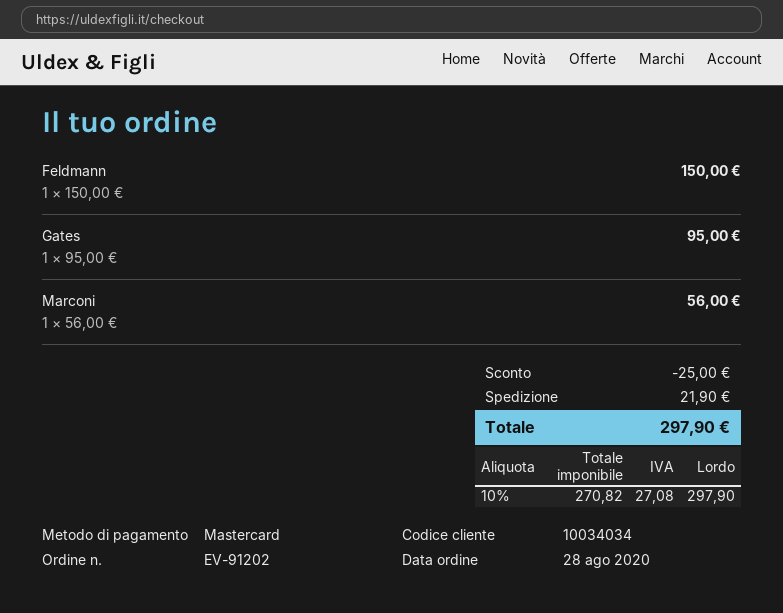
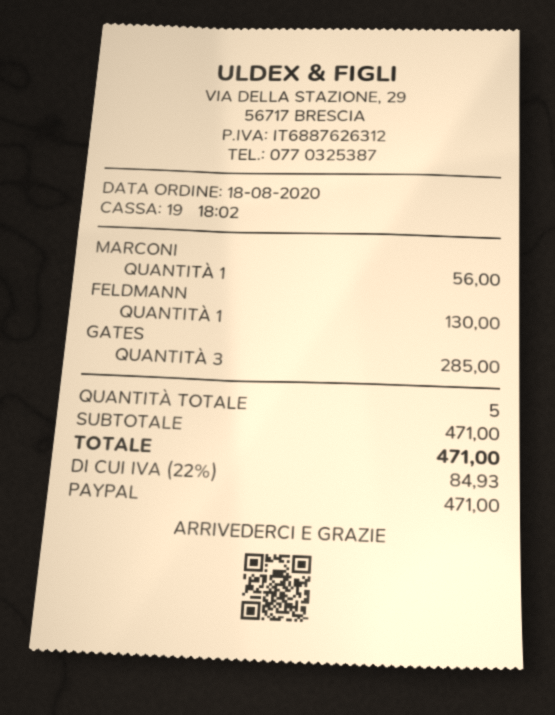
order date: 2020-08-28 -> 2020-08-18
payment method: Mastercard -> PayPal
Feldmann: 1 for 150.00 -> 1 for 130.00
Gates: 1 for 95.00 -> 3 for 285.00
discount: 25.00 -> none
shipping: 21.90 -> none
tax: 10% = 27.08 -> 22% = 84.93
total: 297.90 -> 471.00

